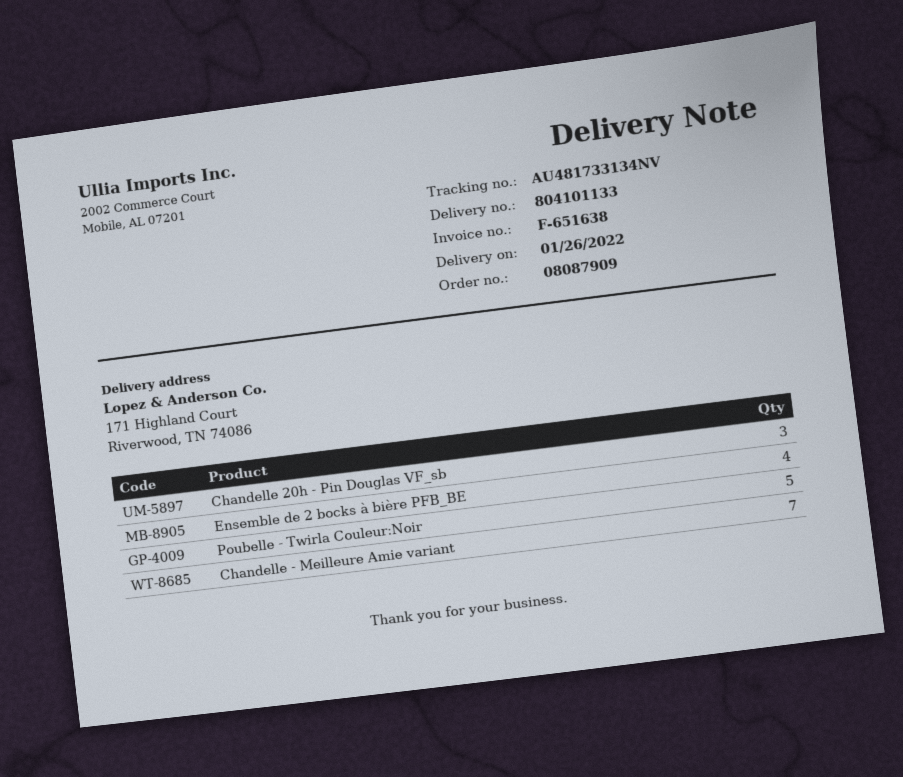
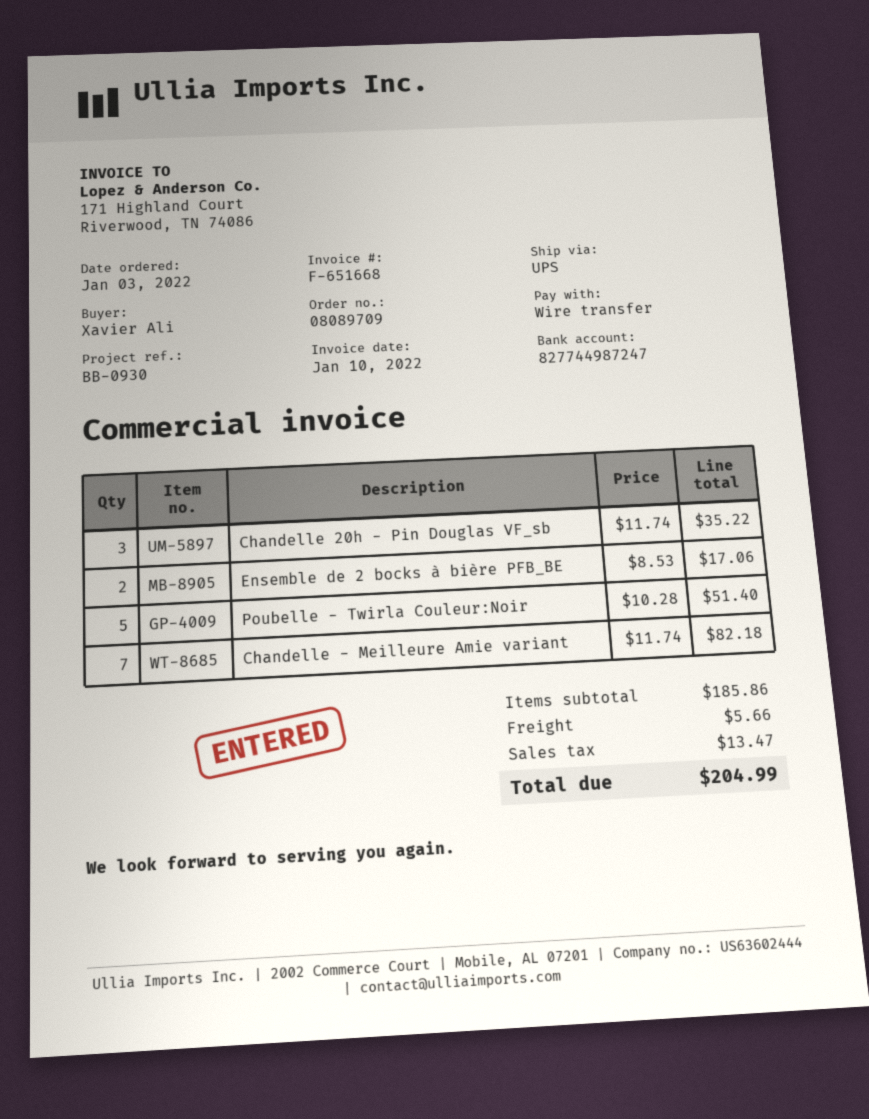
order number: 08087909 -> 08089709
invoice number: F-651638 -> F-651668
Ensemble de 2 bocks à bière PFB_BE: 4 -> 2

